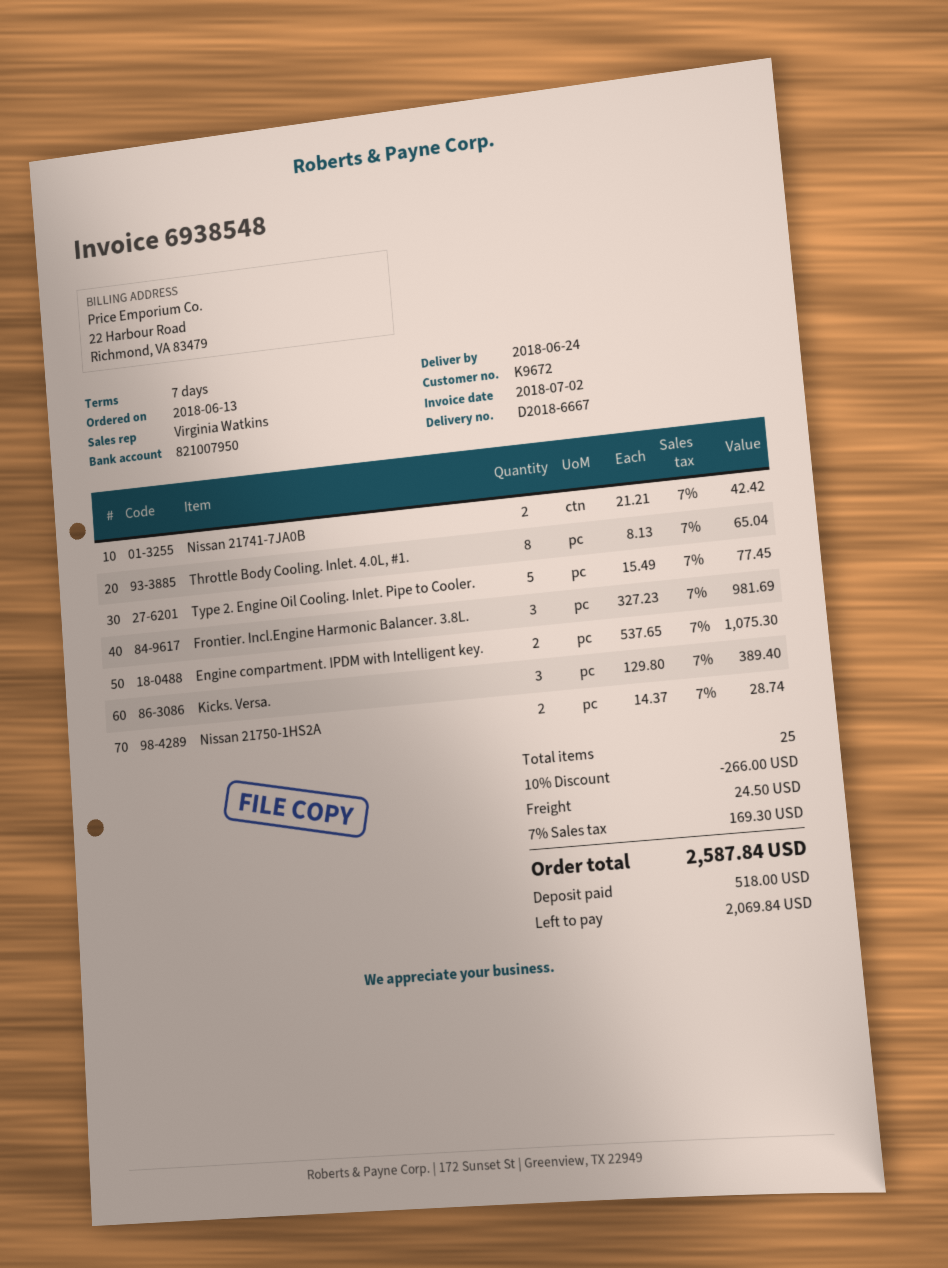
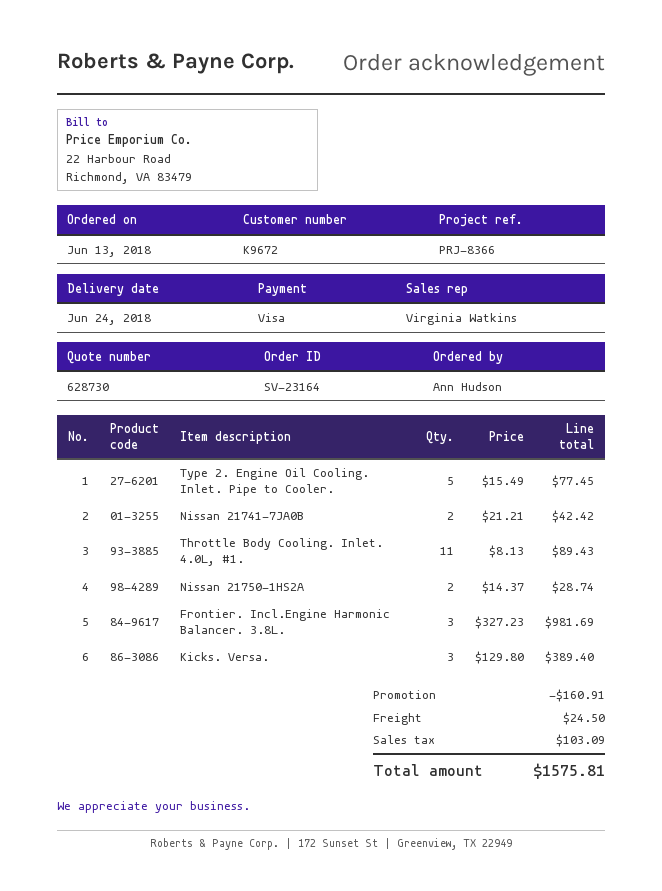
Throttle Body Cooling. Inlet. 4.0L, #1.: 8 x 8.13 = 65.04 -> 11 x 8.13 = 89.43
Engine compartment. IPDM with Intelligent key.: 2 x 537.65 = 1075.30 -> none
discount: 266.00 -> 160.91
tax: 169.30 -> 103.09
total: 2587.84 -> 1575.81

